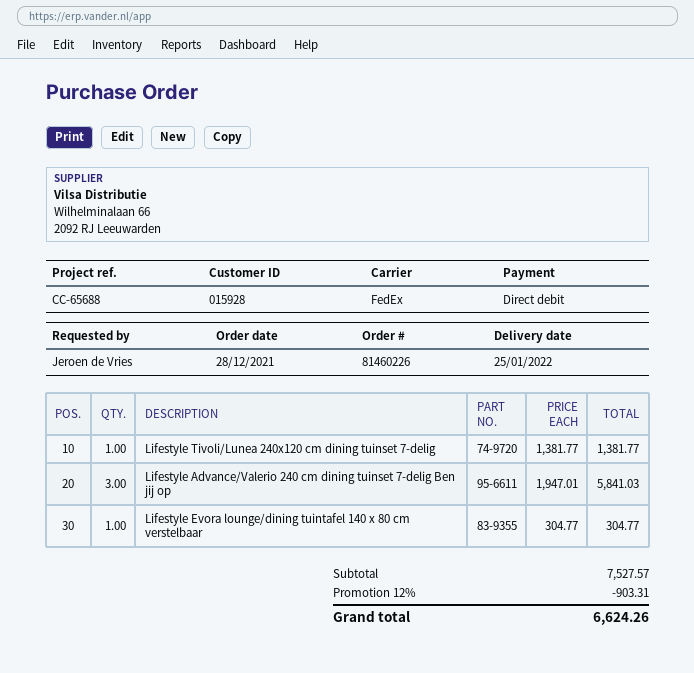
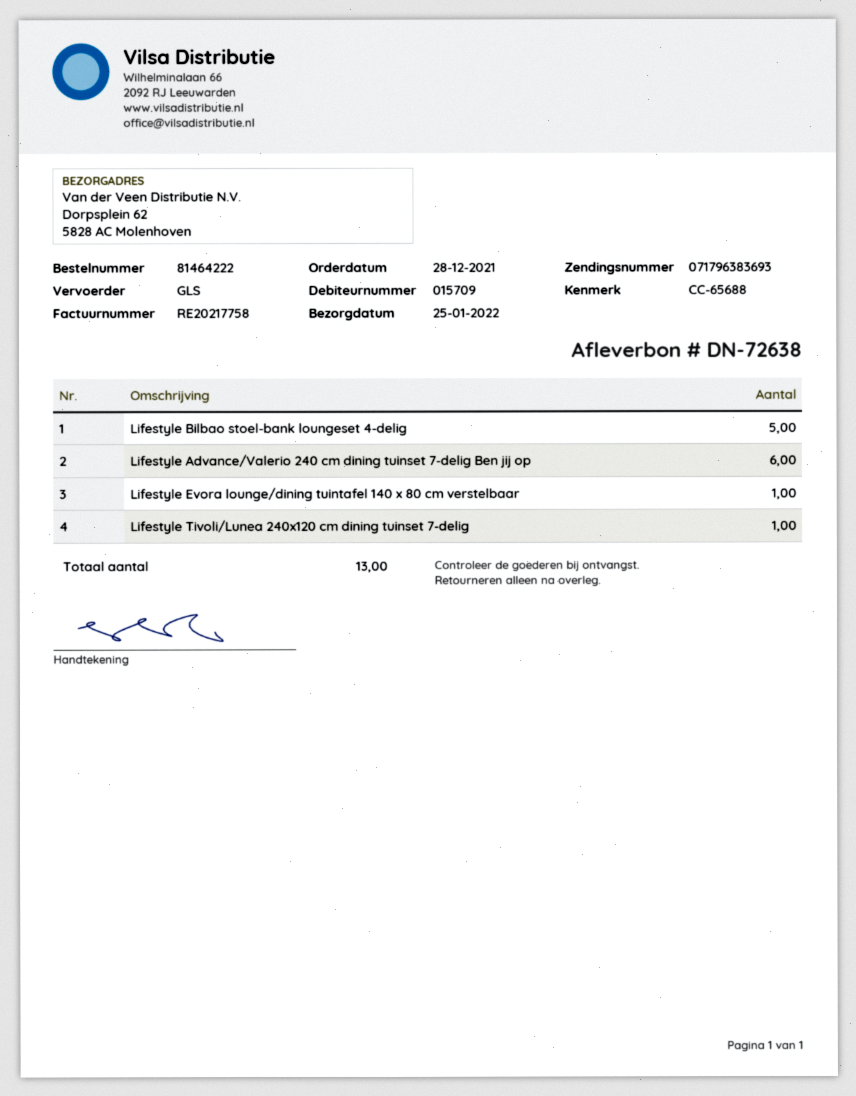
order number: 81460226 -> 81464222
customer number: 015928 -> 015709
shipping method: FedEx -> GLS
Lifestyle Advance/Valerio 240 cm dining tuinset 7-delig Ben jij op: 3 -> 6
Lifestyle Bilbao stoel-bank loungeset 4-delig: none -> 5

